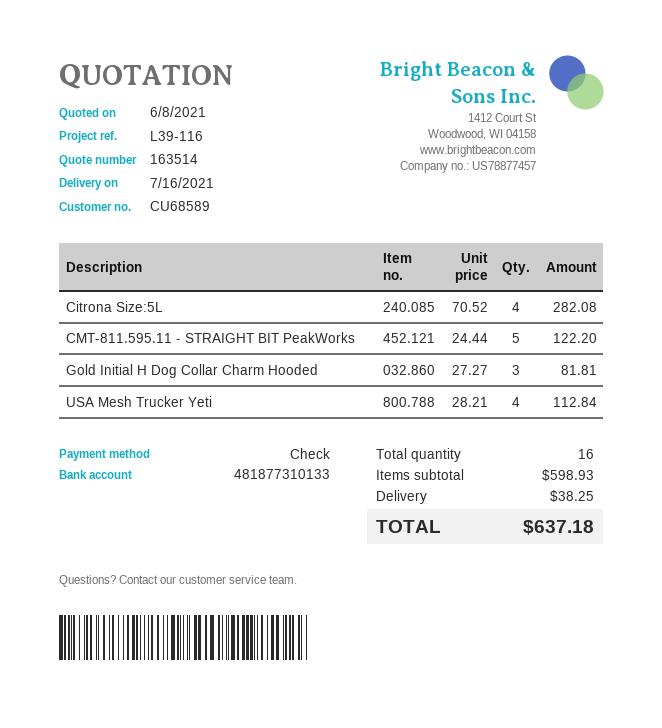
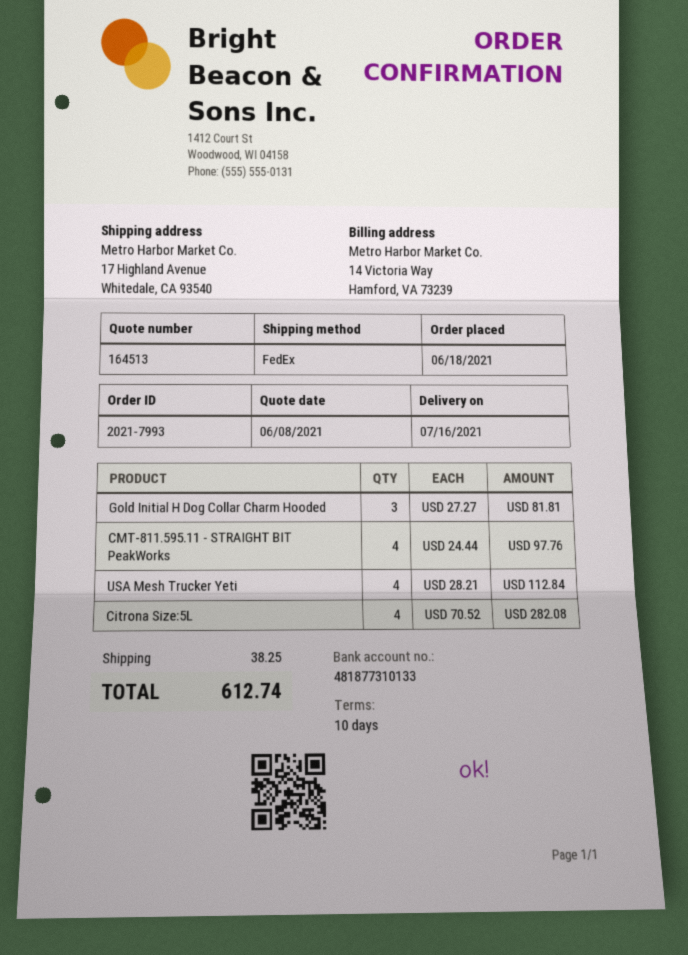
quote number: 163514 -> 164513
CMT-811.595.11 - STRAIGHT BIT PeakWorks: 5 x 24.44 = 122.20 -> 4 x 24.44 = 97.76
total: 637.18 -> 612.74

